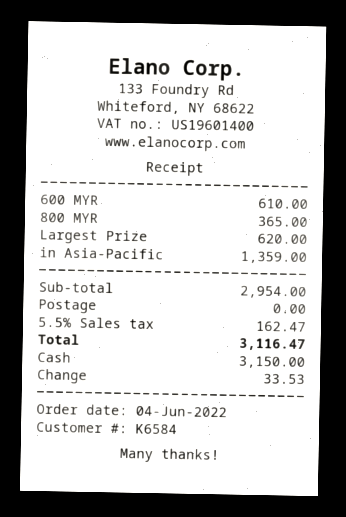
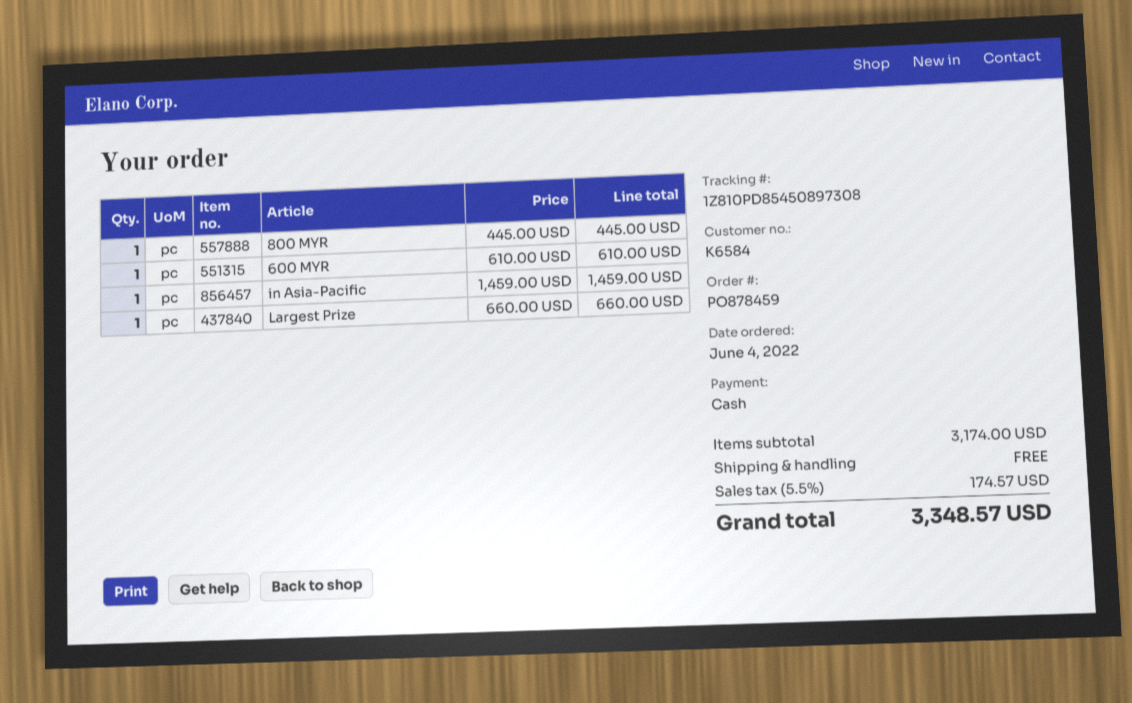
800 MYR: 1 x 365.00 = 365.00 -> 1 x 445.00 = 445.00
Largest Prize: 1 x 620.00 = 620.00 -> 1 x 660.00 = 660.00
in Asia-Pacific: 1 x 1359.00 = 1359.00 -> 1 x 1459.00 = 1459.00
subtotal: 2954.00 -> 3174.00
tax: 5.5% = 162.47 -> 5.5% = 174.57
total: 3116.47 -> 3348.57

